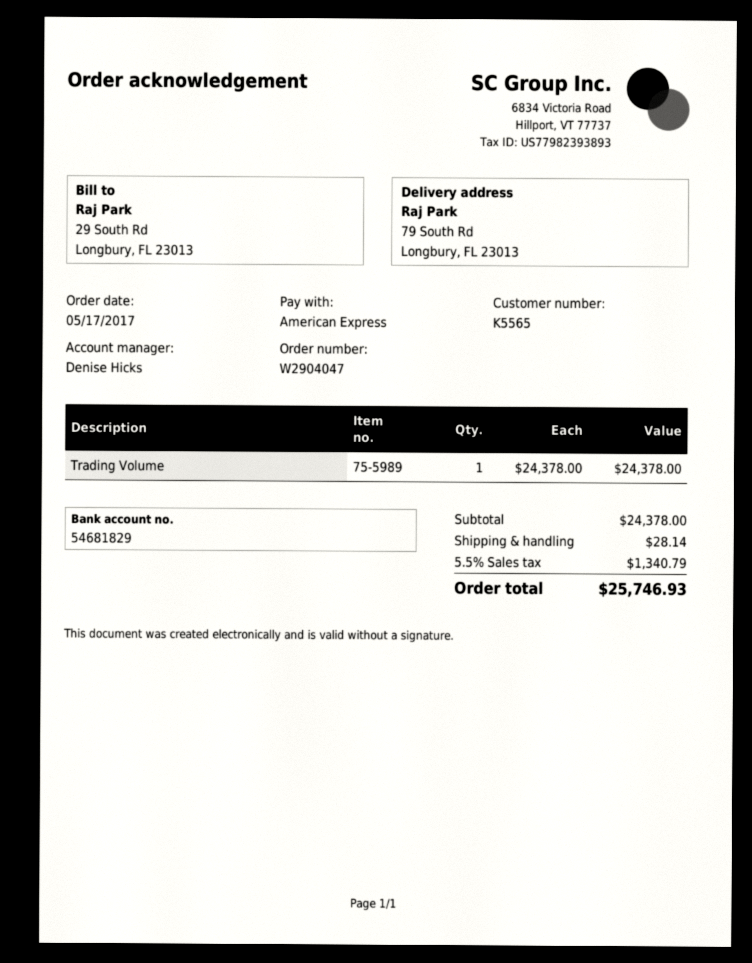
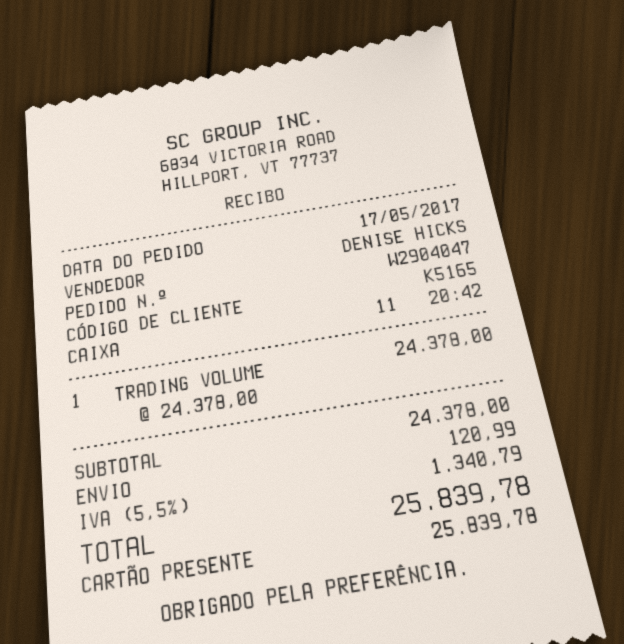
customer number: K5565 -> K5165
payment method: American Express -> gift card
shipping: 28.14 -> 120.99
total: 25746.93 -> 25839.78

